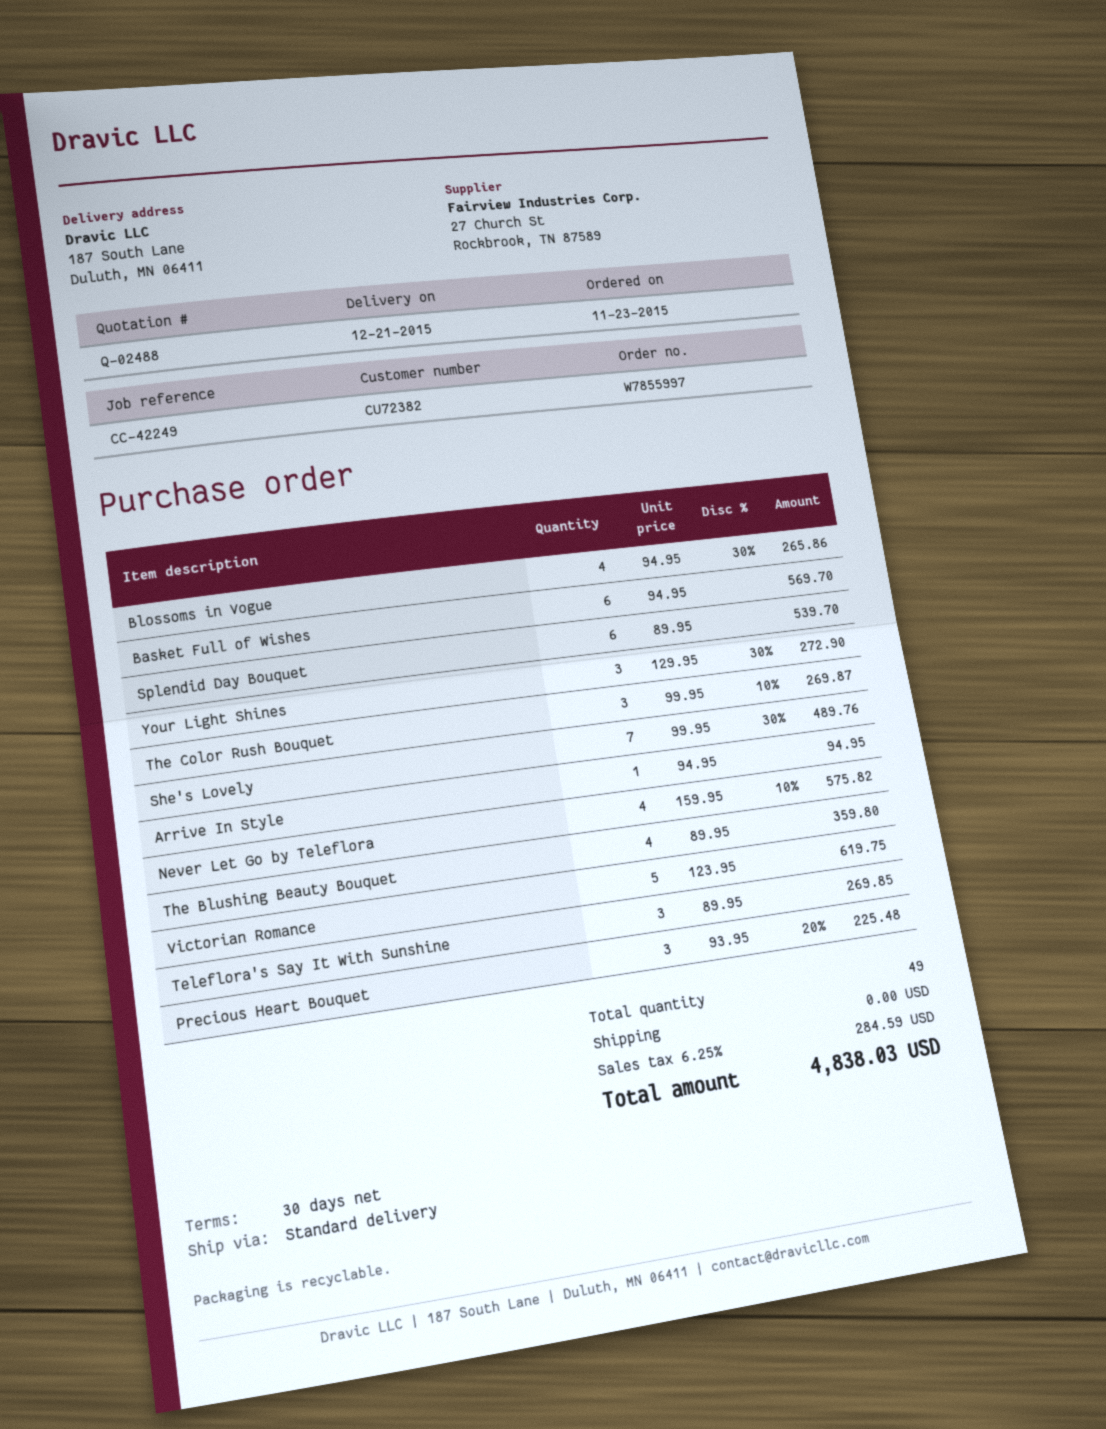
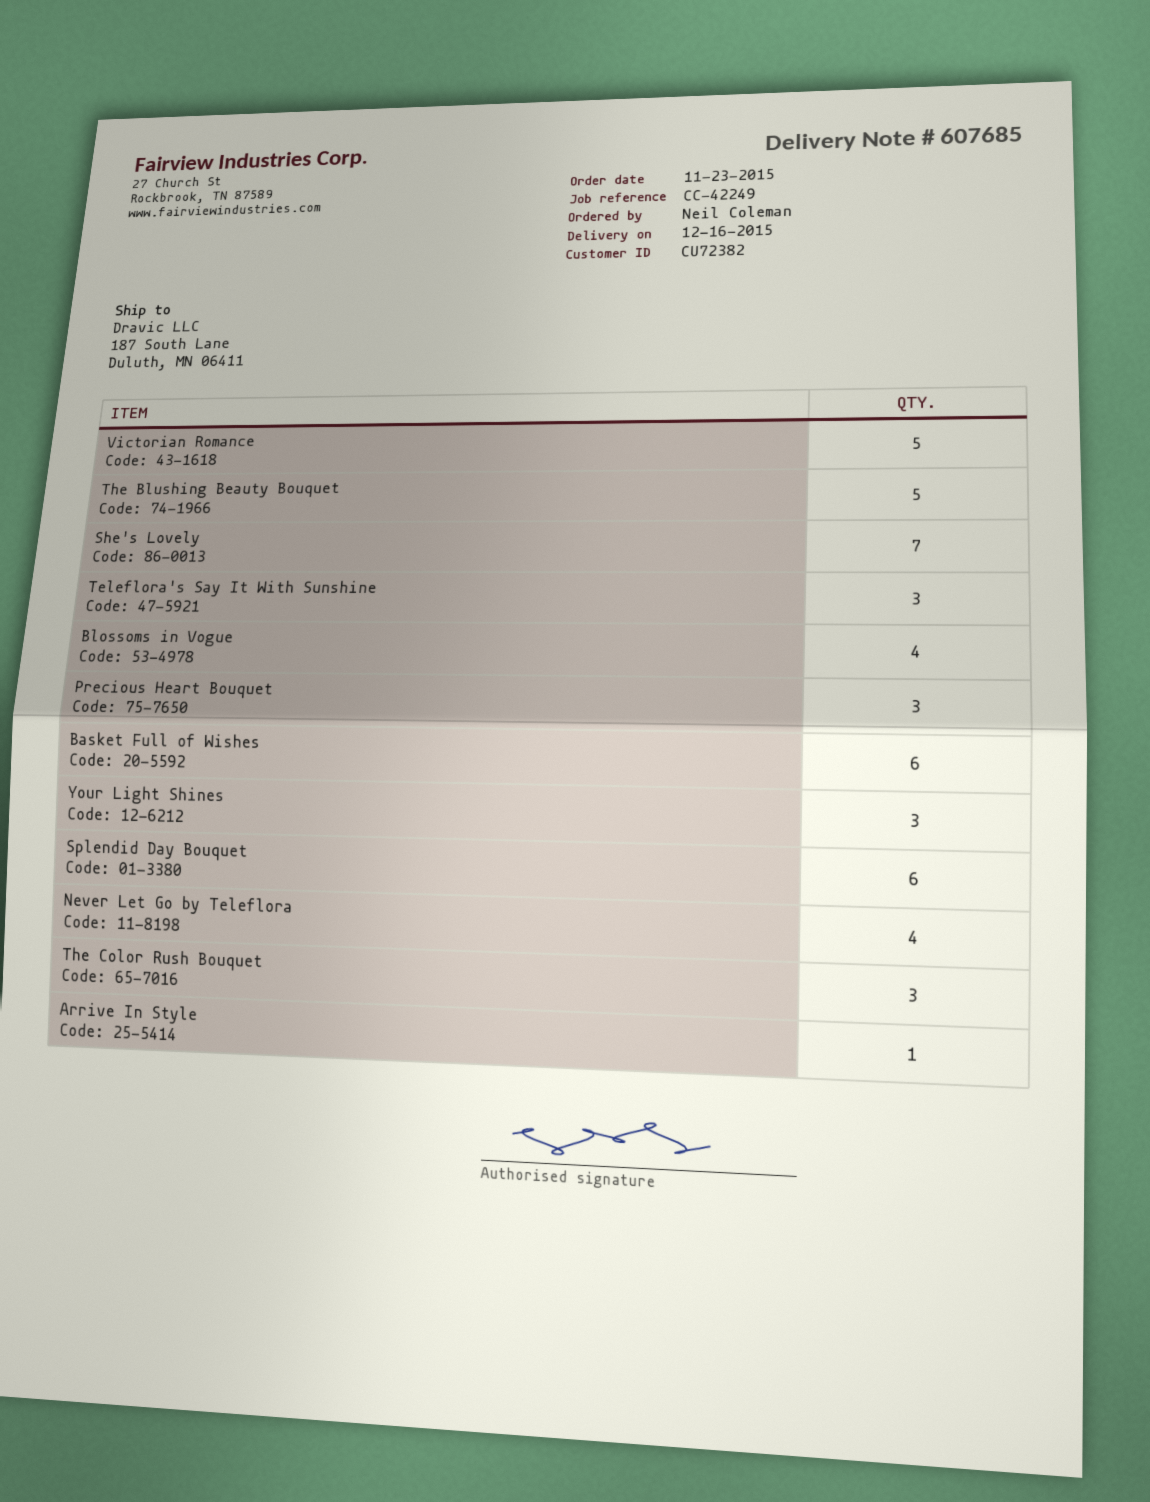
delivery date: 2015-12-21 -> 2015-12-16
The Blushing Beauty Bouquet: 4 -> 5

